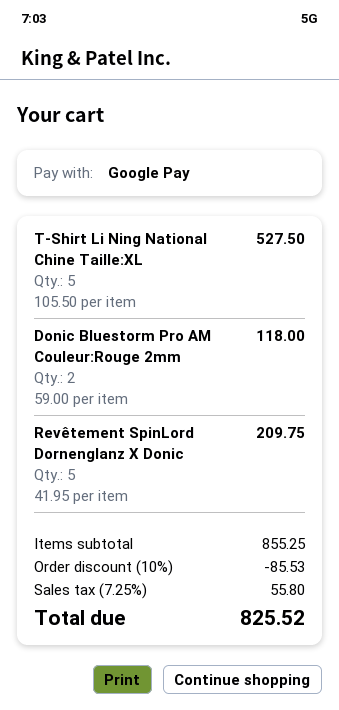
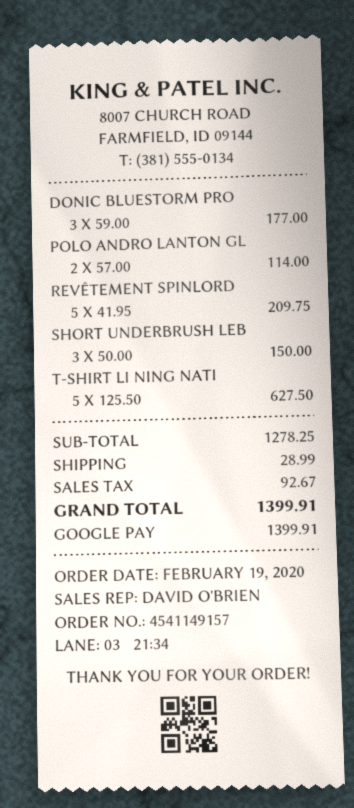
T-Shirt Li Ning National Chine Taille:XL: 5 x 105.50 = 527.50 -> 5 x 125.50 = 627.50
Donic Bluestorm Pro AM Couleur:Rouge 2mm: 2 x 59.00 = 118.00 -> 3 x 59.00 = 177.00
POLO ANDRO LANTON GL: none -> 2 x 57.00 = 114.00
SHORT UNDERBRUSH LEB: none -> 3 x 50.00 = 150.00
subtotal: 855.25 -> 1278.25
discount: 10% = 85.53 -> none
shipping: none -> 28.99
tax: 55.80 -> 92.67
total: 825.52 -> 1399.91

